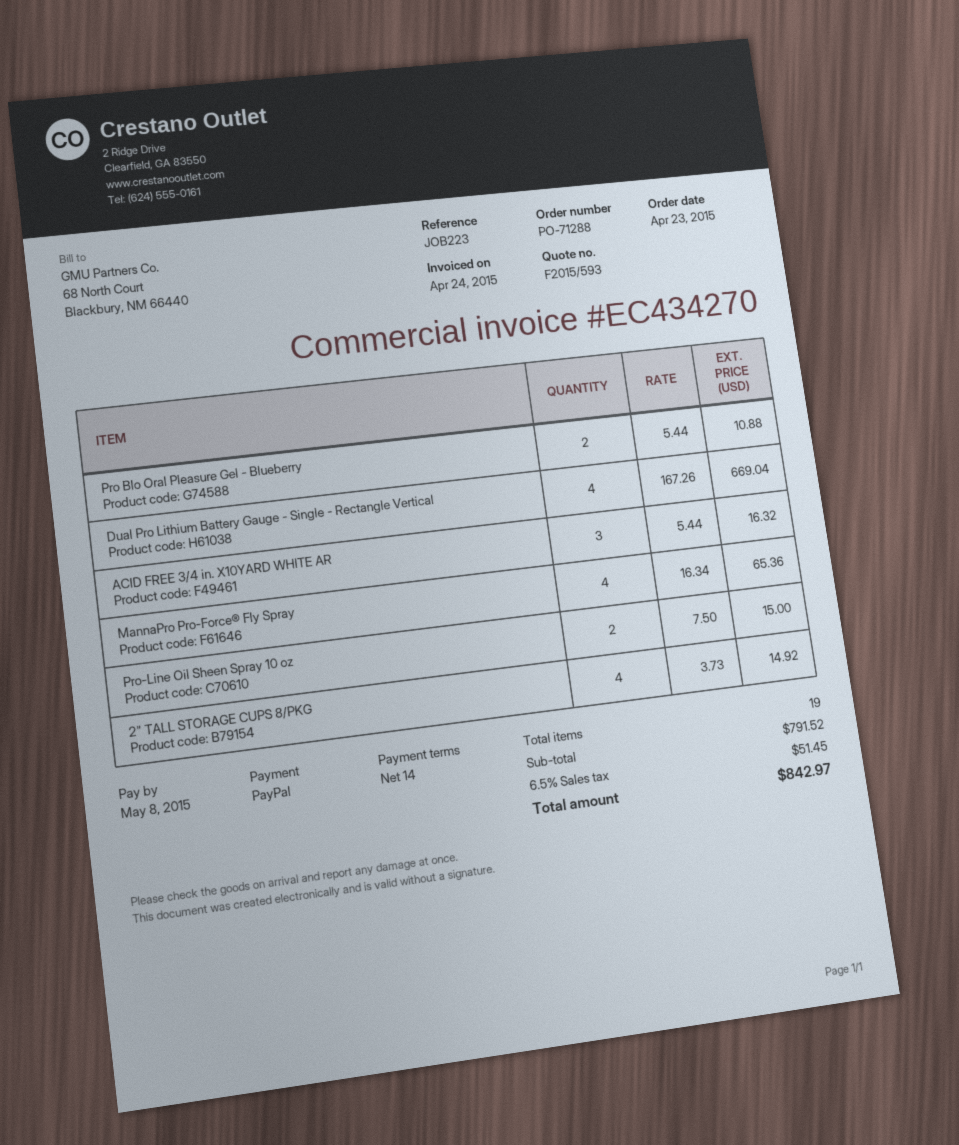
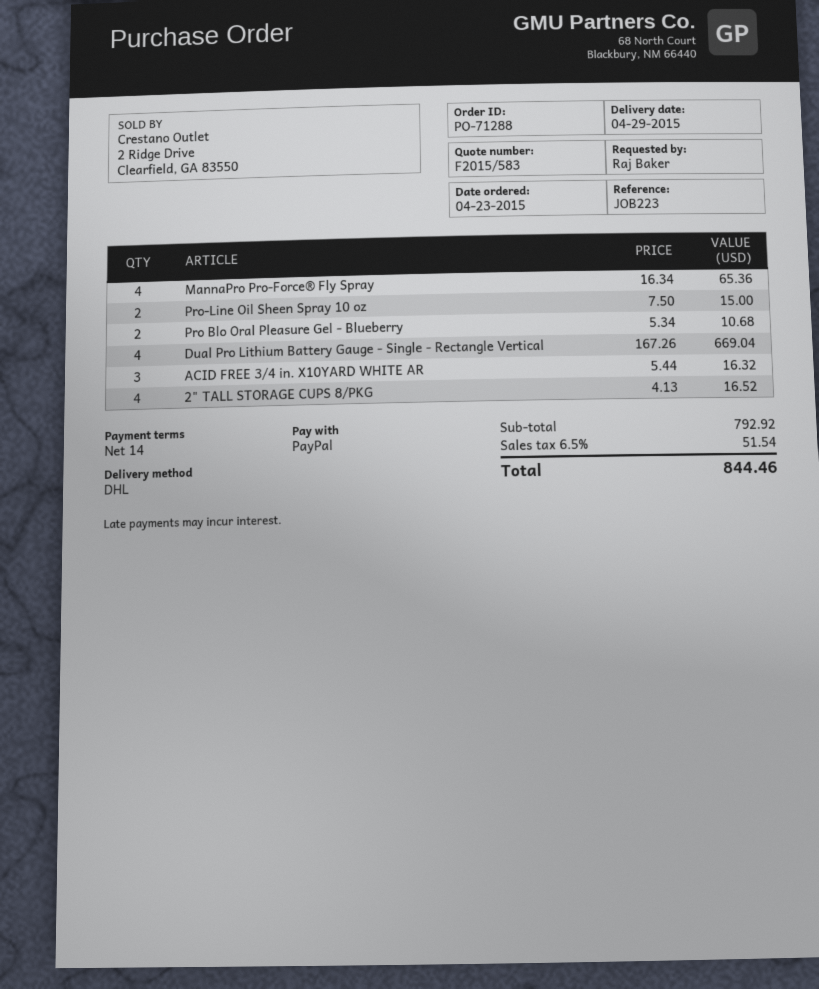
quote number: F2015/593 -> F2015/583
Pro Blo Oral Pleasure Gel - Blueberry: 2 x 5.44 = 10.88 -> 2 x 5.34 = 10.68
2" TALL STORAGE CUPS 8/PKG: 4 x 3.73 = 14.92 -> 4 x 4.13 = 16.52
subtotal: 791.52 -> 792.92
tax: 6.5% = 51.45 -> 6.5% = 51.54
total: 842.97 -> 844.46

